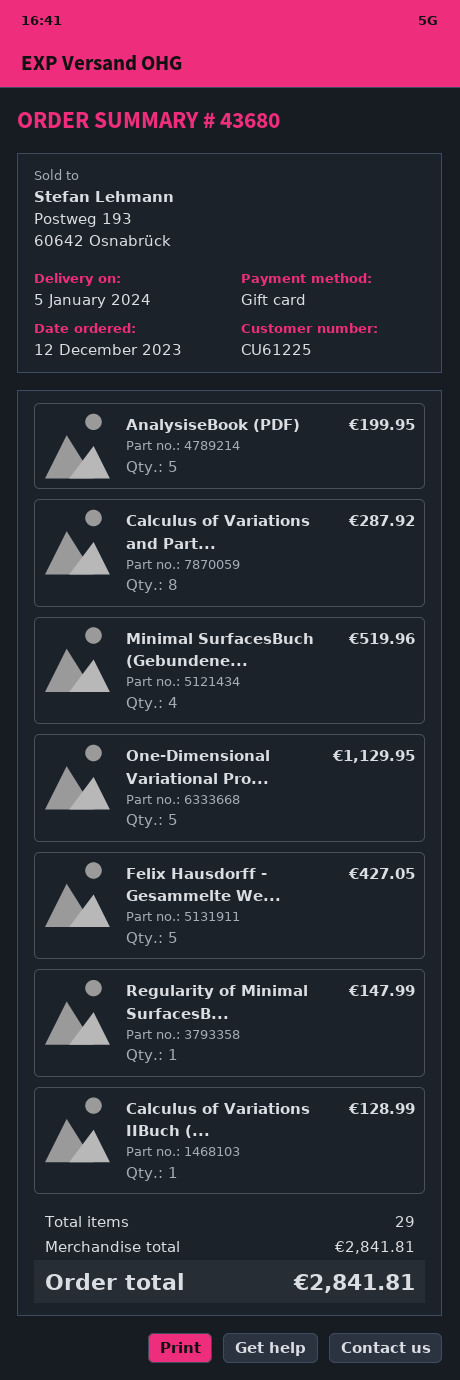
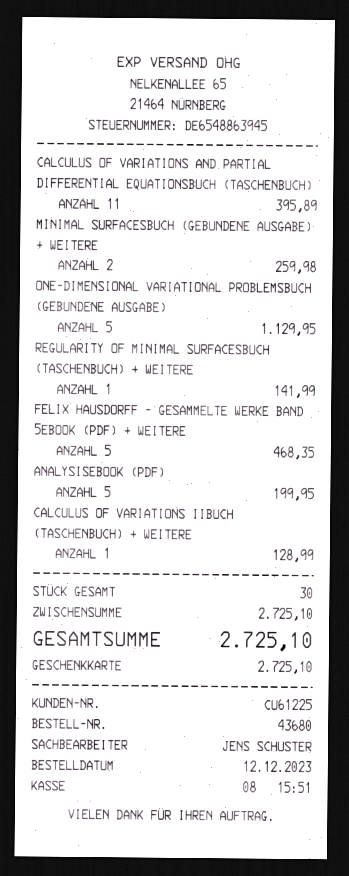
Calculus of Variations and Part...: 8 for 287.92 -> 11 for 395.89
Minimal SurfacesBuch (Gebundene...: 4 for 519.96 -> 2 for 259.98
Felix Hausdorff - Gesammelte We...: 5 for 427.05 -> 5 for 468.35
Regularity of Minimal SurfacesB...: 1 for 147.99 -> 1 for 141.99
total quantity: 29 -> 30
subtotal: 2841.81 -> 2725.10
total: 2841.81 -> 2725.10

